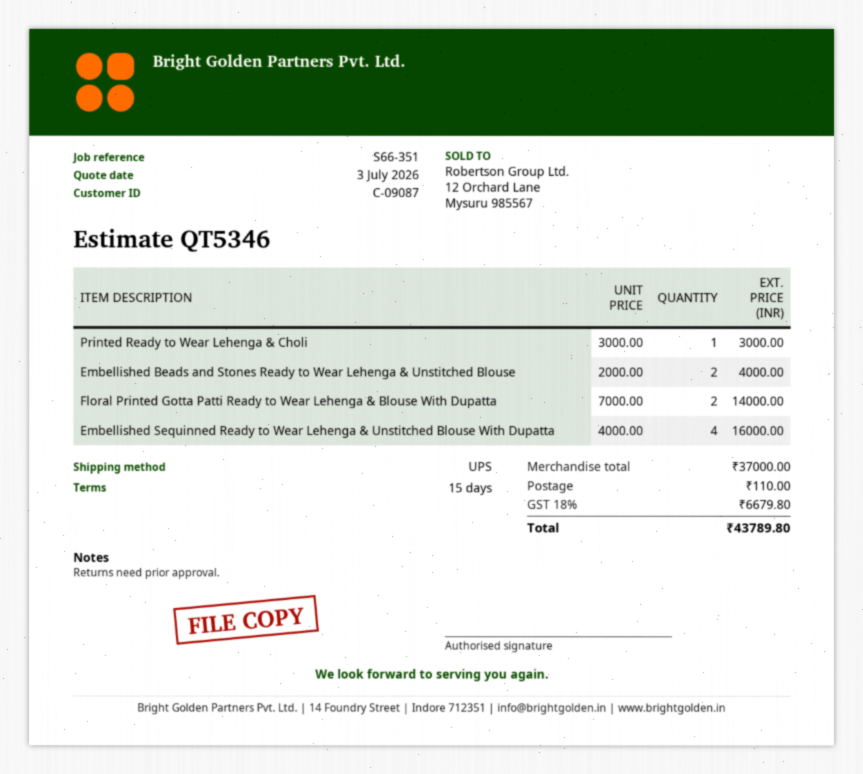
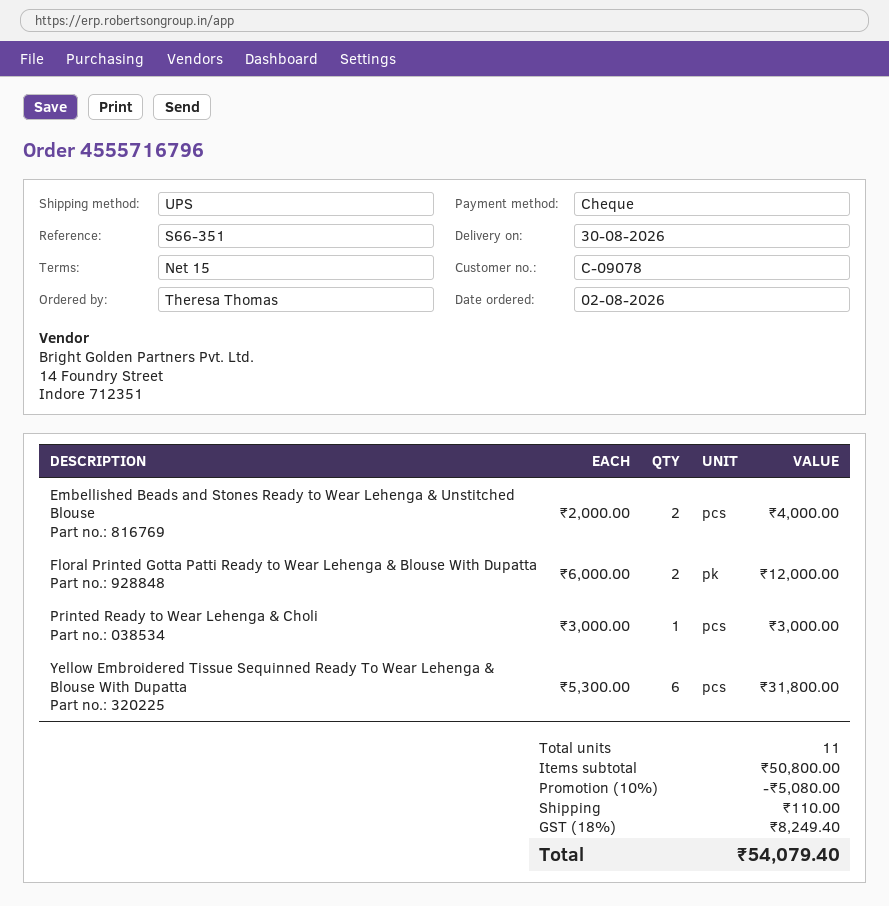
customer number: C-09087 -> C-09078
Floral Printed Gotta Patti Ready to Wear Lehenga & Blouse With Dupatta: 2 x 7000.00 = 14000.00 -> 2 x 6000.00 = 12000.00
Embellished Sequinned Ready to Wear Lehenga & Unstitched Blouse With Dupatta: 4 x 4000.00 = 16000.00 -> none
Yellow Embroidered Tissue Sequinned Ready To Wear Lehenga & Blouse With Dupatta: none -> 6 x 5300.00 = 31800.00
subtotal: 37000.00 -> 50800.00
discount: none -> 10% = 5080.00
tax: 18% = 6679.80 -> 18% = 8249.40
total: 43789.80 -> 54079.40

